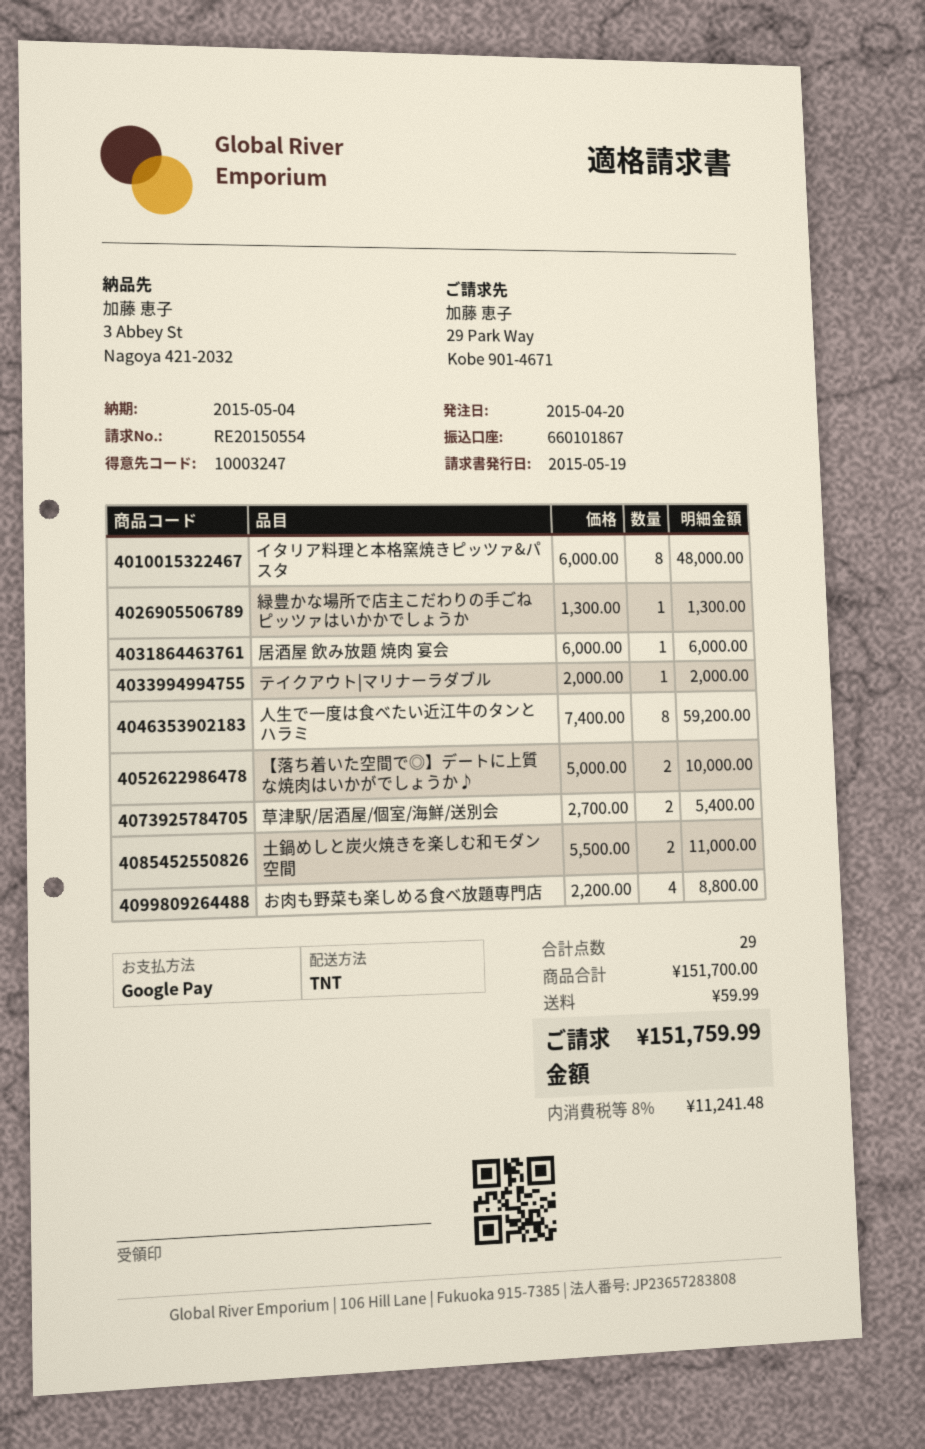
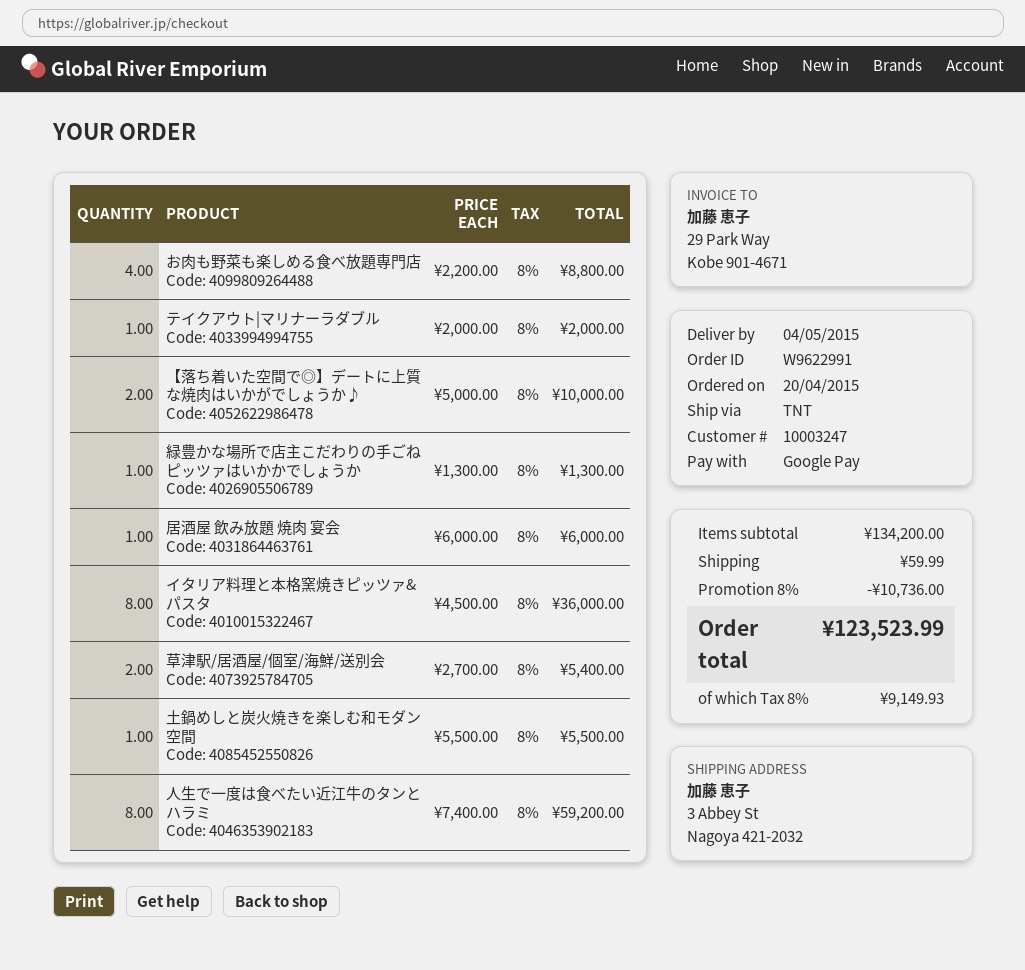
イタリア料理と本格窯焼きピッツァ&パスタ: 8 x 6000.00 = 48000.00 -> 8 x 4500.00 = 36000.00
土鍋めしと炭火焼きを楽しむ和モダン空間: 2 x 5500.00 = 11000.00 -> 1 x 5500.00 = 5500.00
subtotal: 151700.00 -> 134200.00
discount: none -> 8% = 10736.00
tax: 8% = 11241.48 -> 8% = 9149.93
total: 151759.99 -> 123523.99

